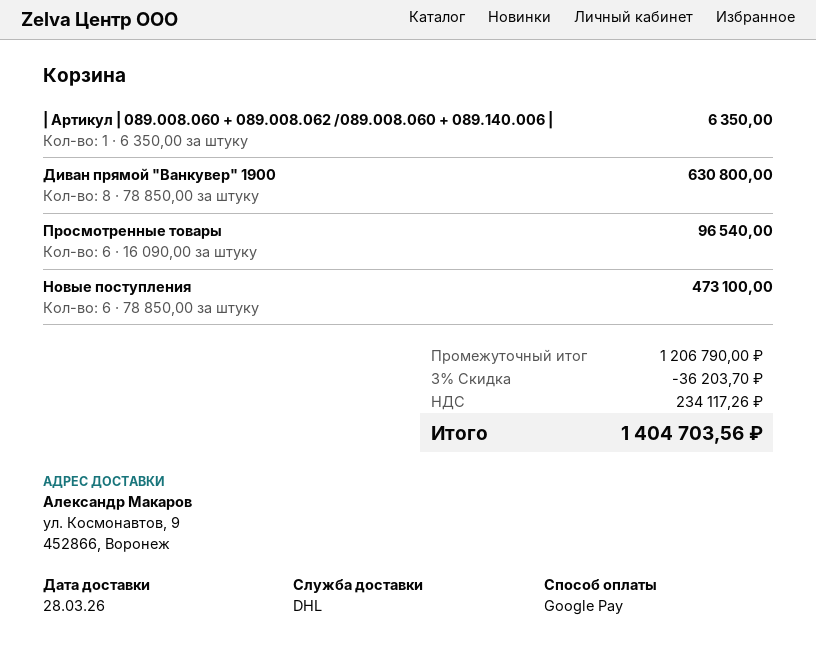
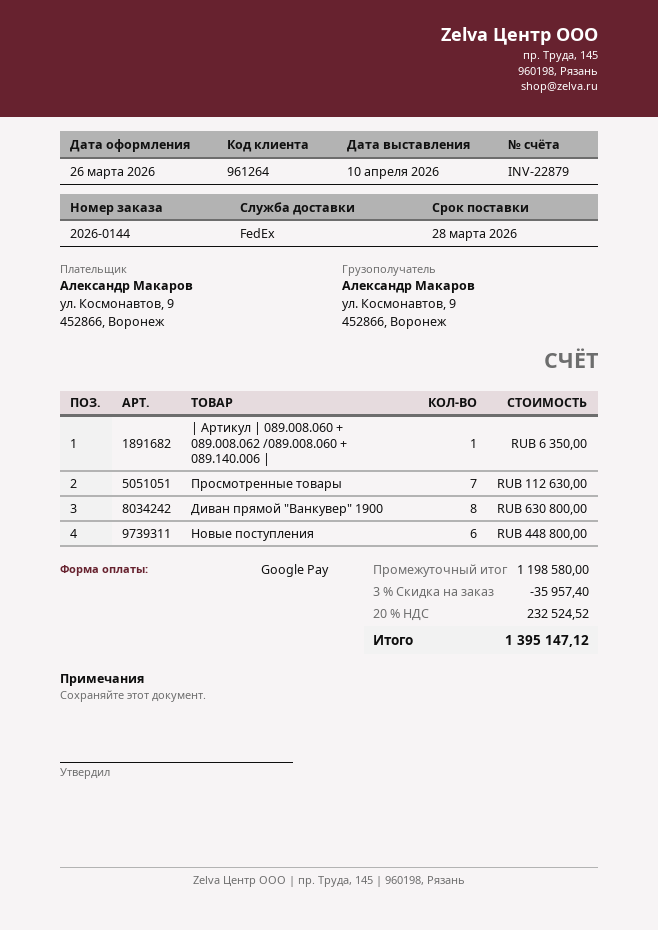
shipping method: DHL -> FedEx
Просмотренные товары: 6 for 96540.00 -> 7 for 112630.00
Новые поступления: 6 for 473100.00 -> 6 for 448800.00
subtotal: 1206790.00 -> 1198580.00
discount: 3% = 36203.70 -> 3% = 35957.40
tax: 234117.26 -> 232524.52
total: 1404703.56 -> 1395147.12

